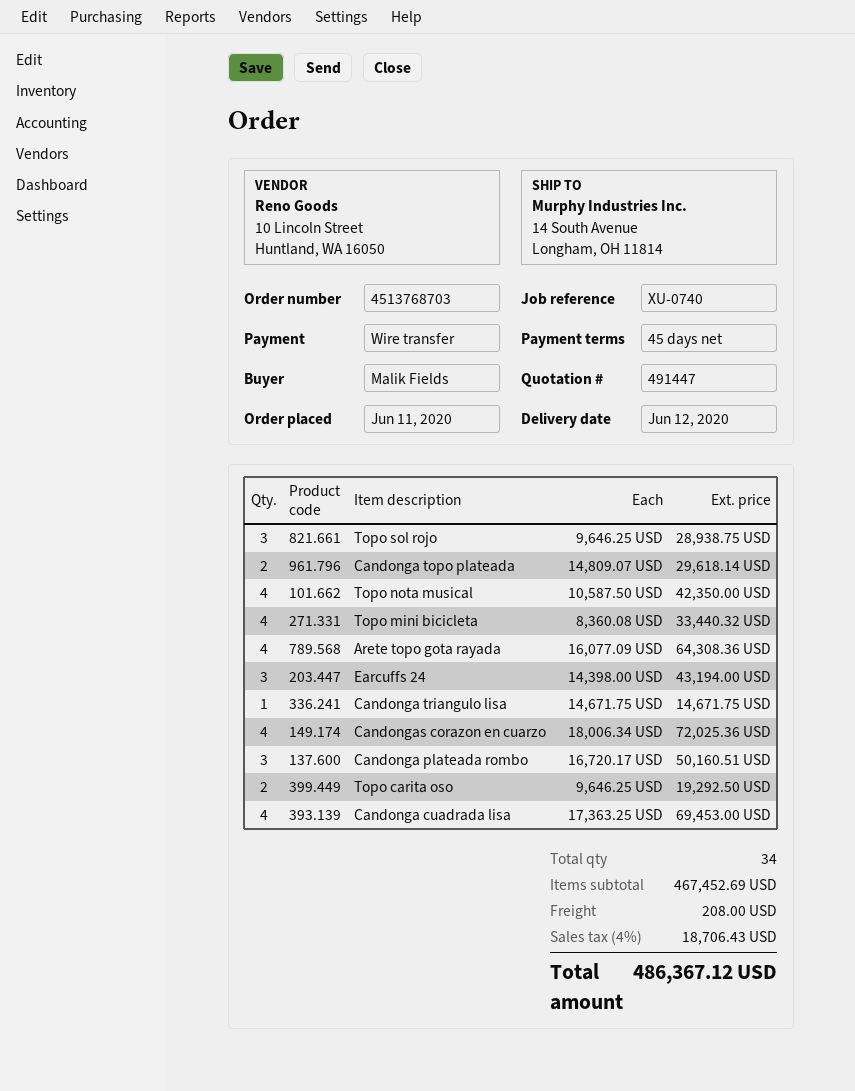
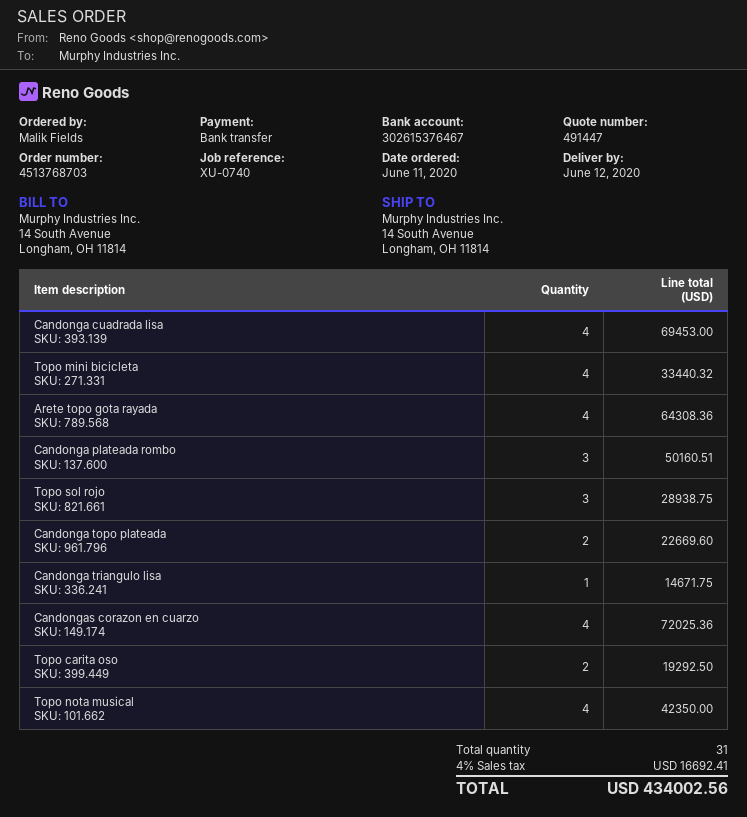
Candonga topo plateada: 2 for 29618.14 -> 2 for 22669.60
Earcuffs 24: 3 for 43194.00 -> none
total quantity: 34 -> 31
shipping: 208.00 -> none
tax: 4% = 18706.43 -> 4% = 16692.41
total: 486367.12 -> 434002.56

